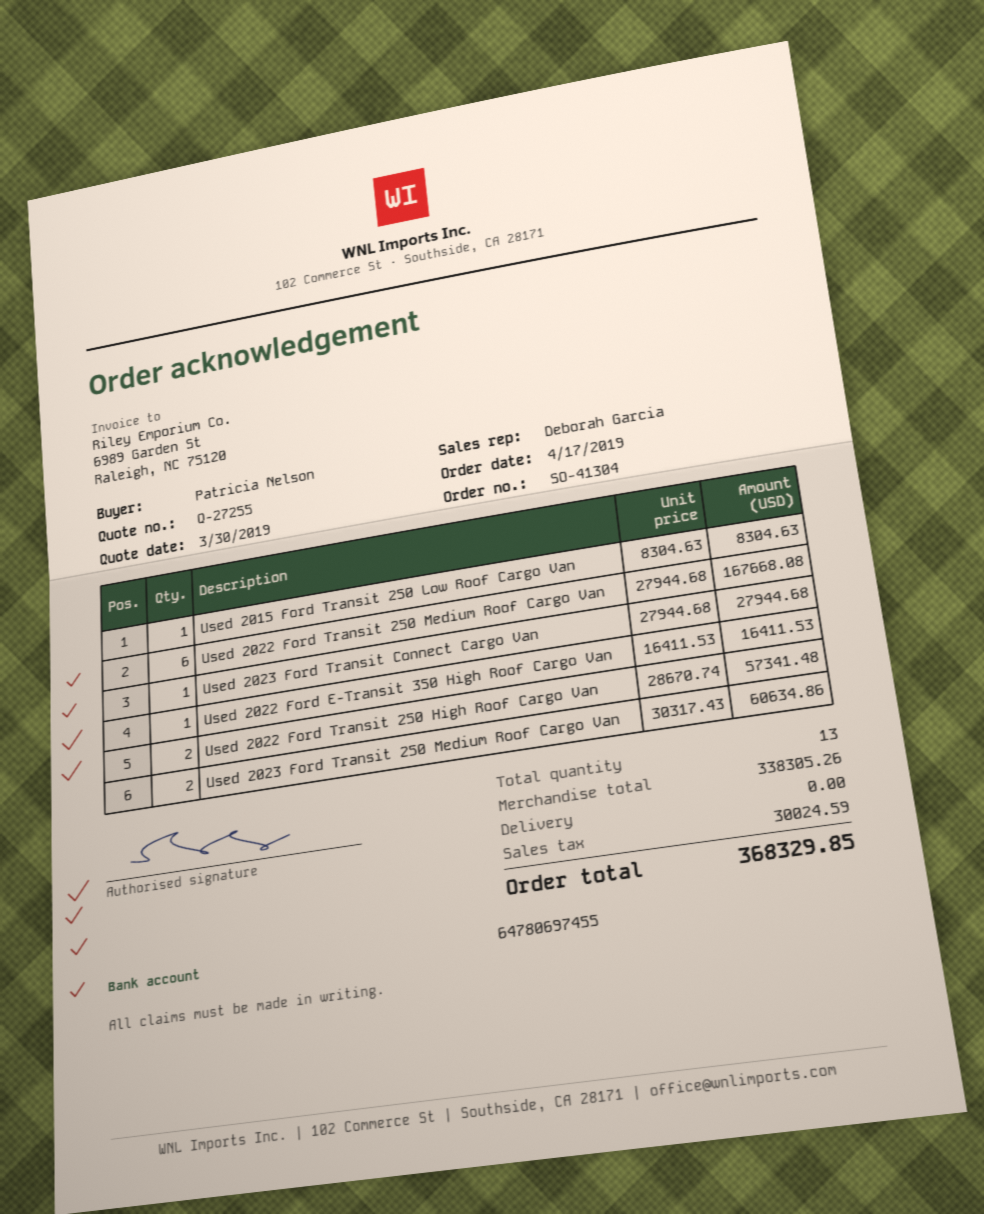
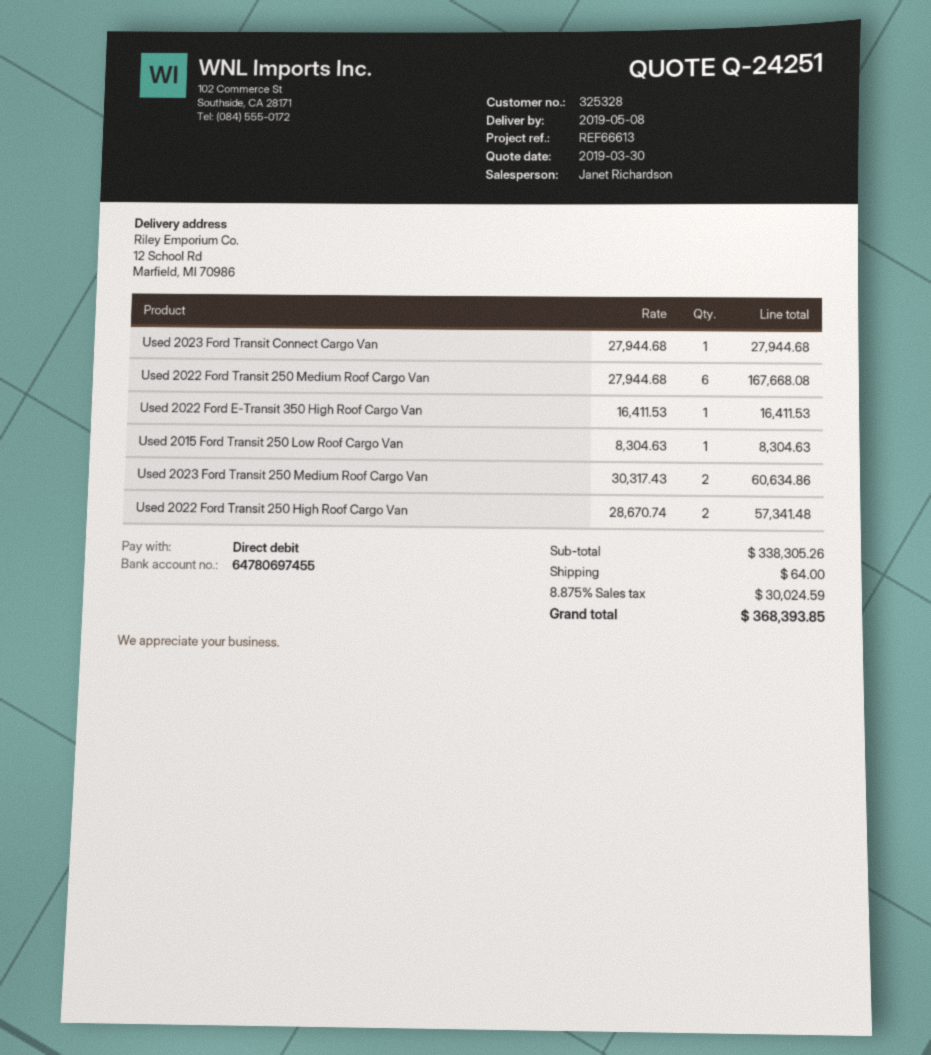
quote number: Q-27255 -> Q-24251
sales rep: Deborah Garcia -> Janet Richardson
shipping: 0.00 -> 64.00
total: 368329.85 -> 368393.85

